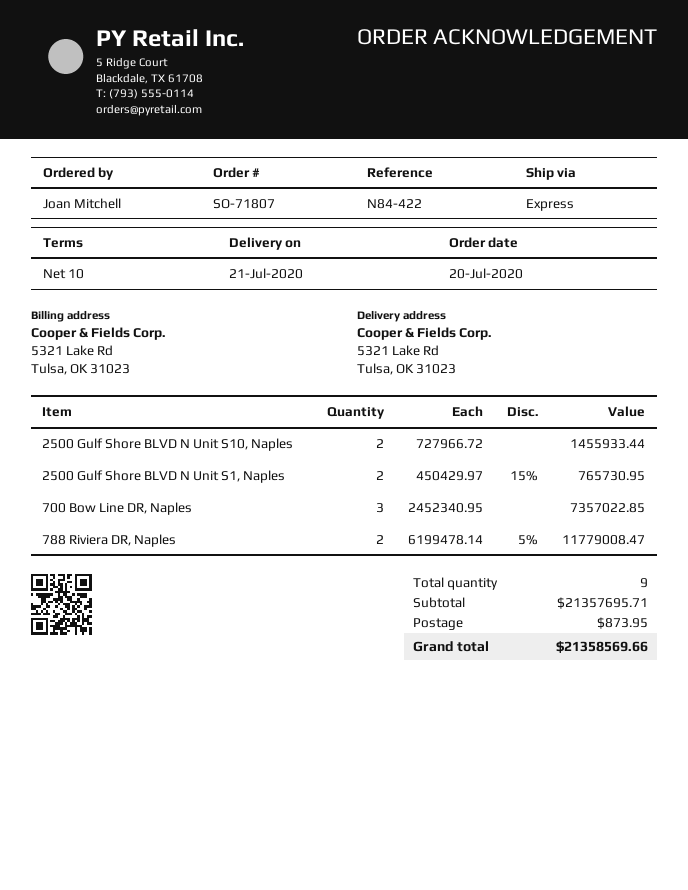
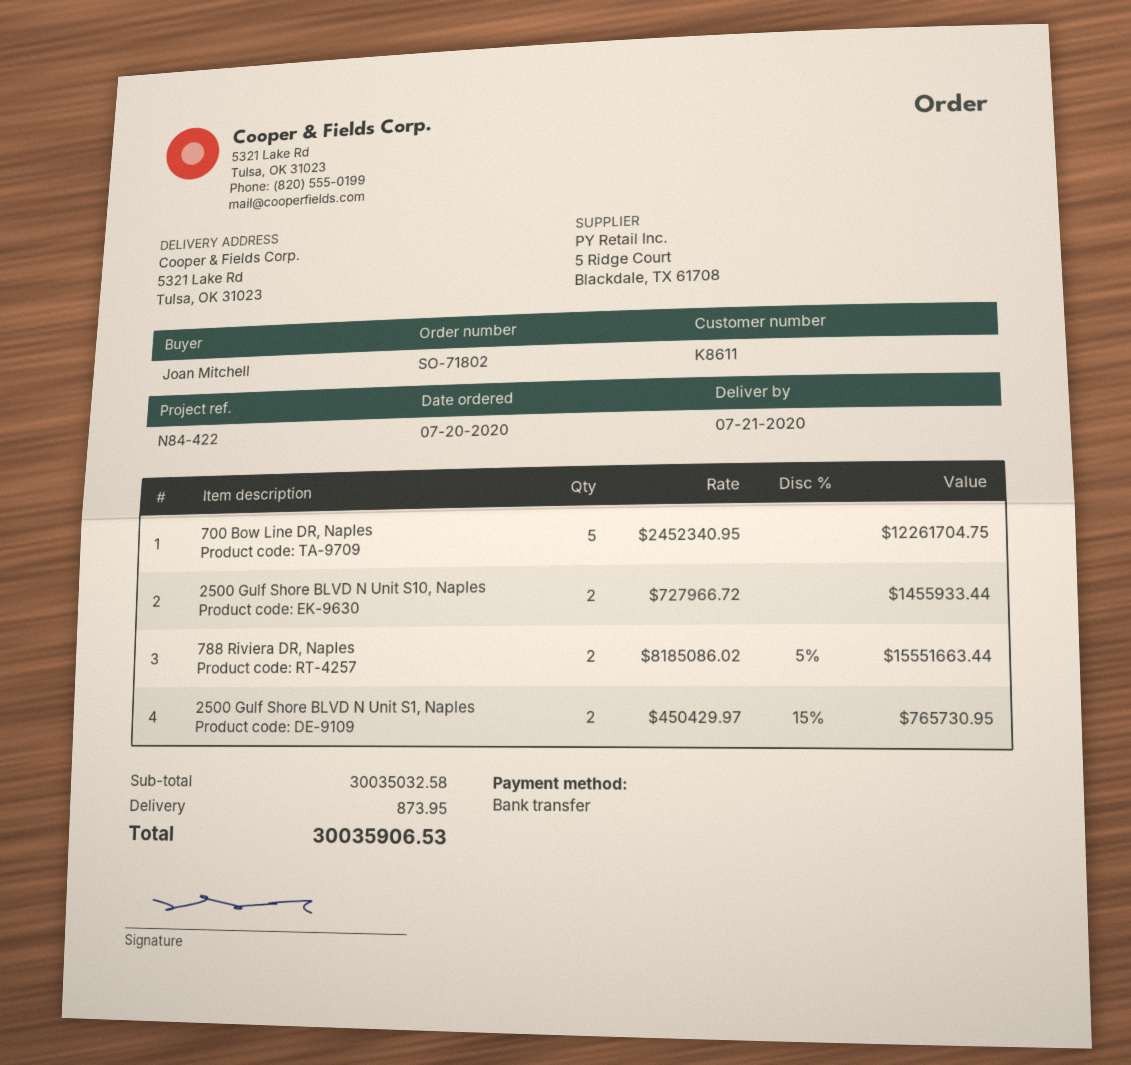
order number: SO-71807 -> SO-71802
700 Bow Line DR, Naples: 3 x 2452340.95 = 7357022.85 -> 5 x 2452340.95 = 12261704.75
788 Riviera DR, Naples: 2 x 6199478.14 - 5% = 11779008.47 -> 2 x 8185086.02 - 5% = 15551663.44
subtotal: 21357695.71 -> 30035032.58
total: 21358569.66 -> 30035906.53

